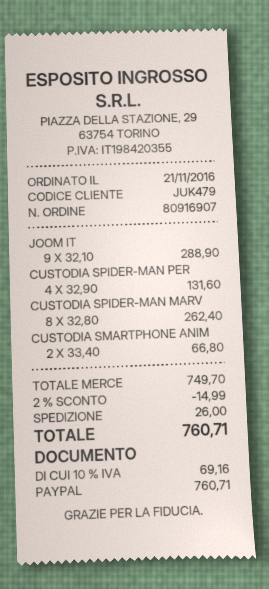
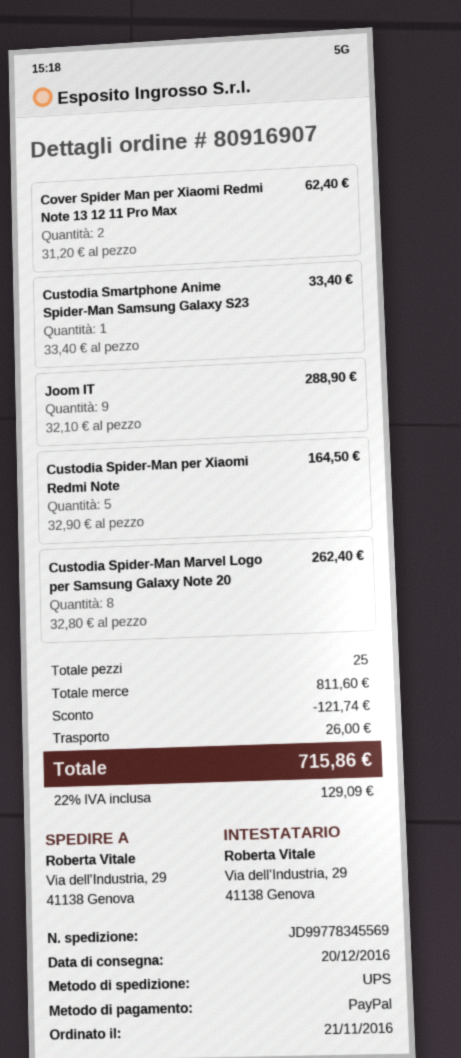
CUSTODIA SPIDER-MAN PER: 4 x 32.90 = 131.60 -> 5 x 32.90 = 164.50
CUSTODIA SMARTPHONE ANIM: 2 x 33.40 = 66.80 -> 1 x 33.40 = 33.40
Cover Spider Man per Xiaomi Redmi Note 13 12 11 Pro Max: none -> 2 x 31.20 = 62.40
subtotal: 749.70 -> 811.60
discount: 14.99 -> 121.74
tax: 10% = 69.16 -> 22% = 129.09
total: 760.71 -> 715.86

